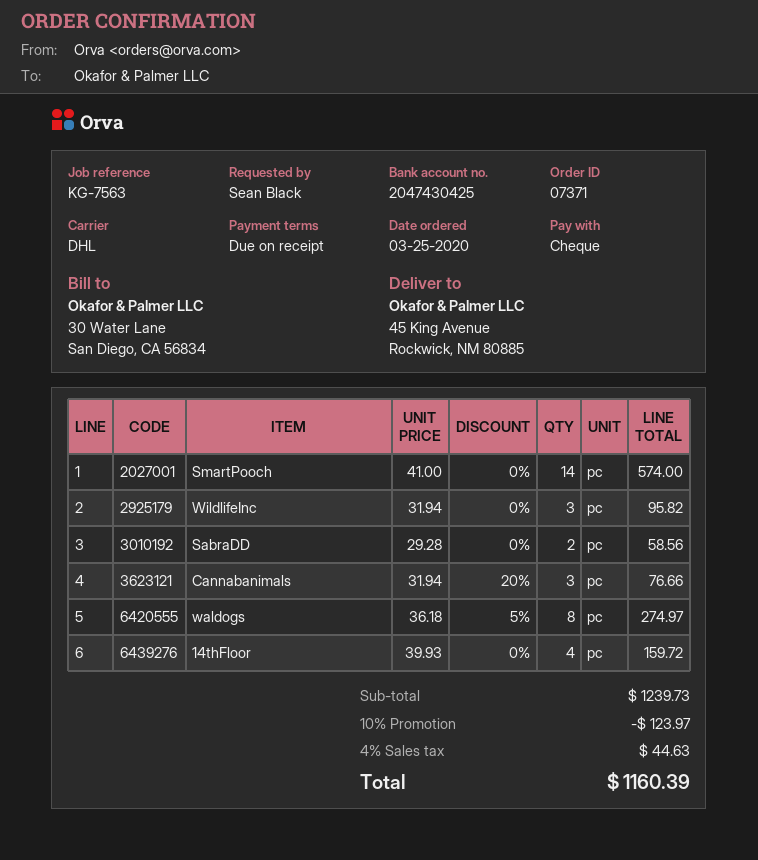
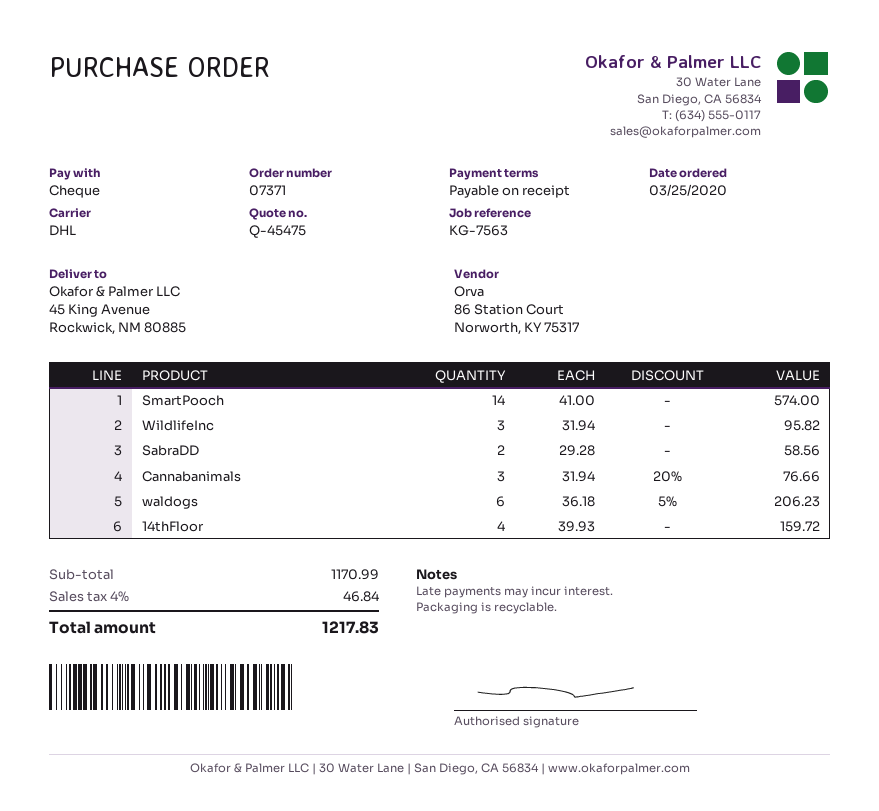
waldogs: 8 x 36.18 - 5% = 274.97 -> 6 x 36.18 - 5% = 206.23
subtotal: 1239.73 -> 1170.99
discount: 10% = 123.97 -> none
tax: 4% = 44.63 -> 4% = 46.84
total: 1160.39 -> 1217.83

